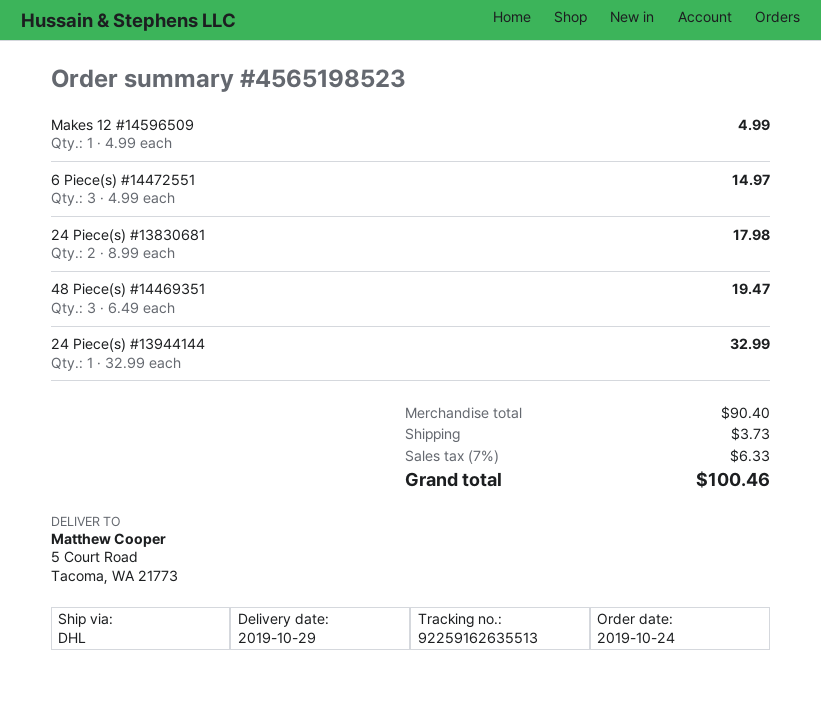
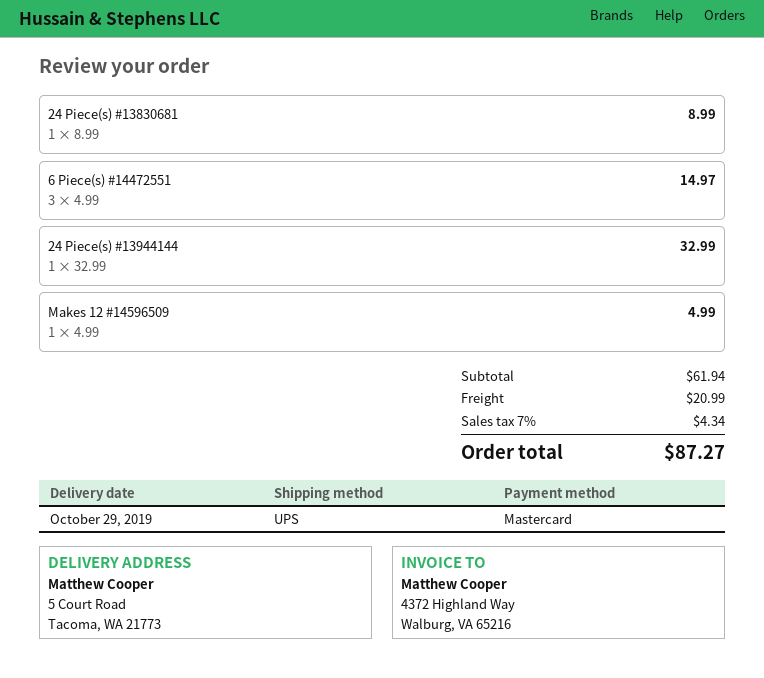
shipping method: DHL -> UPS
24 Piece(s) #13830681: 2 x 8.99 = 17.98 -> 1 x 8.99 = 8.99
48 Piece(s) #14469351: 3 x 6.49 = 19.47 -> none
subtotal: 90.40 -> 61.94
shipping: 3.73 -> 20.99
tax: 7% = 6.33 -> 7% = 4.34
total: 100.46 -> 87.27

